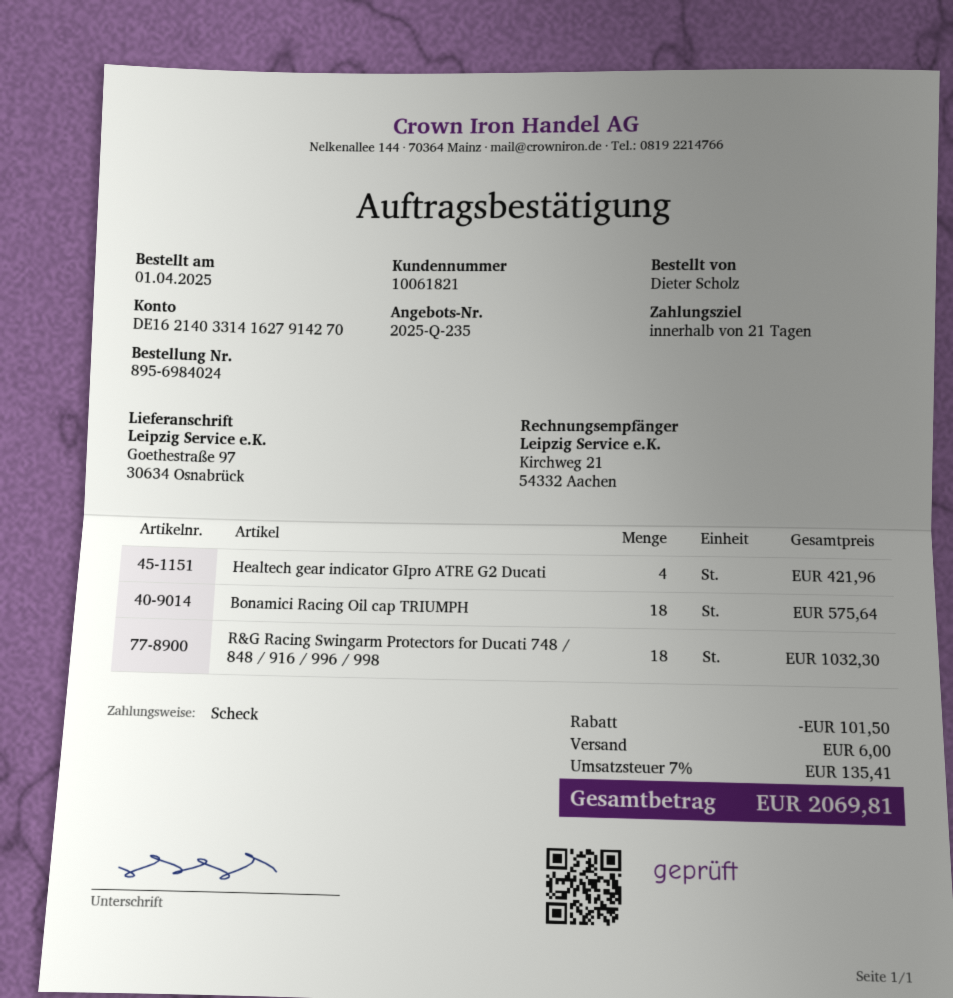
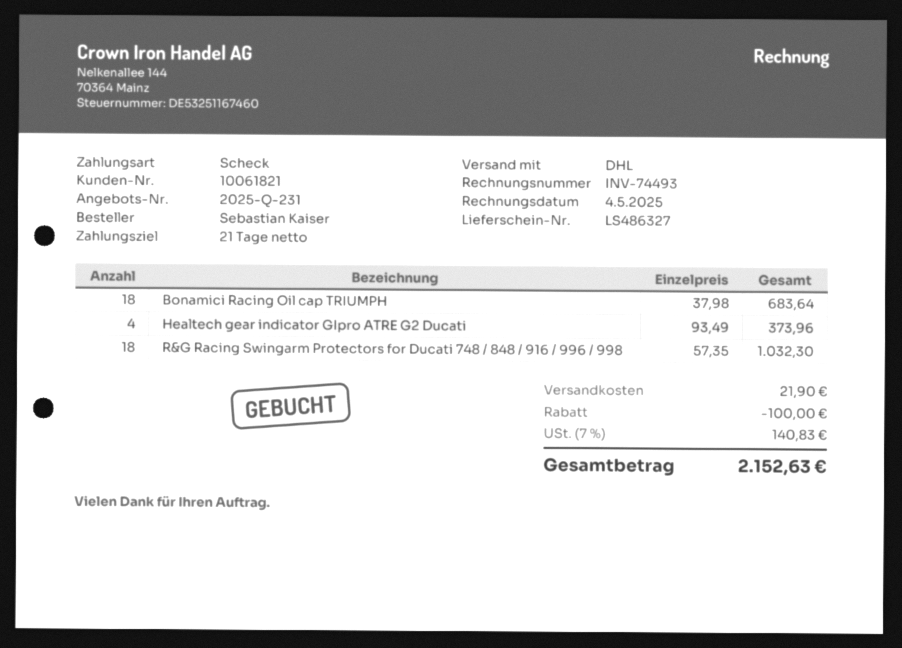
quote number: 2025-Q-235 -> 2025-Q-231
ordered by: Dieter Scholz -> Sebastian Kaiser
Healtech gear indicator GIpro ATRE G2 Ducati: 4 for 421.96 -> 4 for 373.96
Bonamici Racing Oil cap TRIUMPH: 18 for 575.64 -> 18 for 683.64
discount: 101.50 -> 100.00
shipping: 6.00 -> 21.90
tax: 7% = 135.41 -> 7% = 140.83
total: 2069.81 -> 2152.63

